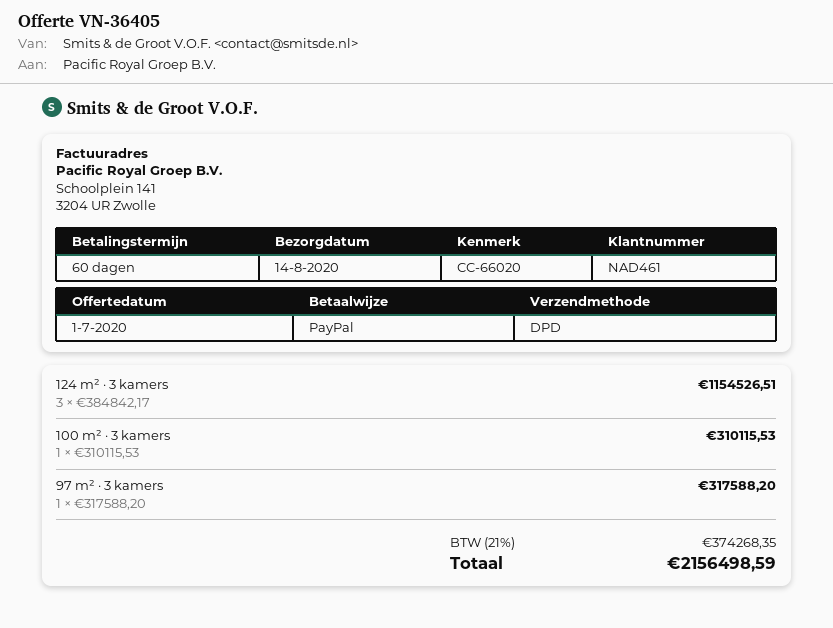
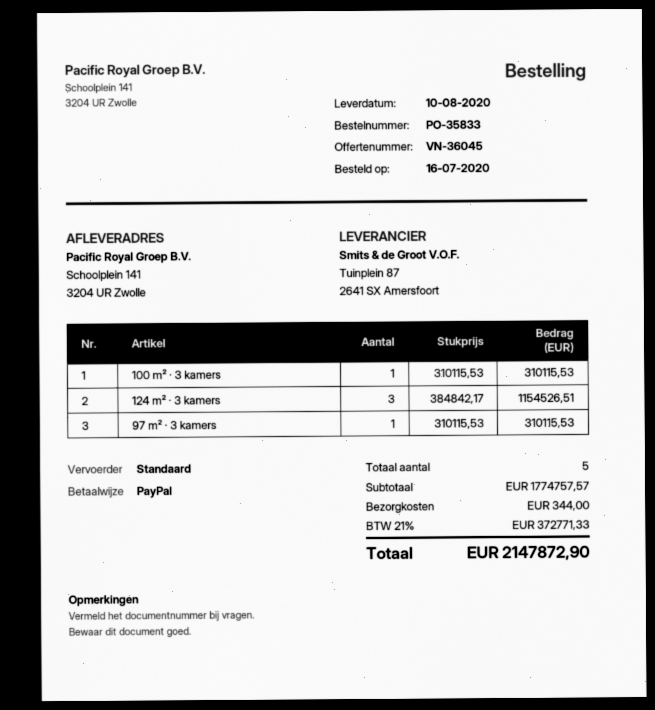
quote number: VN-36405 -> VN-36045
delivery date: 2020-08-14 -> 2020-08-10
shipping method: DPD -> standard
97 m² · 3 kamers: 1 x 317588.20 = 317588.20 -> 1 x 310115.53 = 310115.53
shipping: none -> 344.00
tax: 21% = 374268.35 -> 21% = 372771.33
total: 2156498.59 -> 2147872.90

